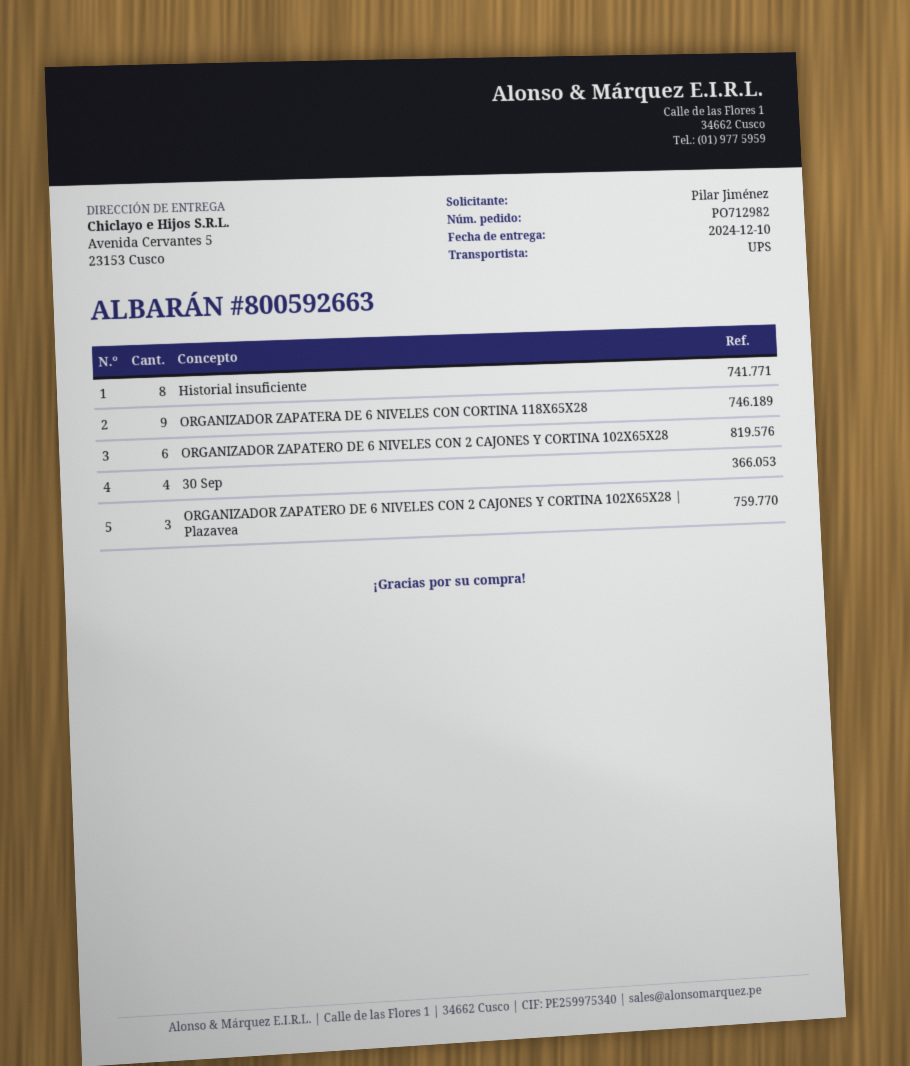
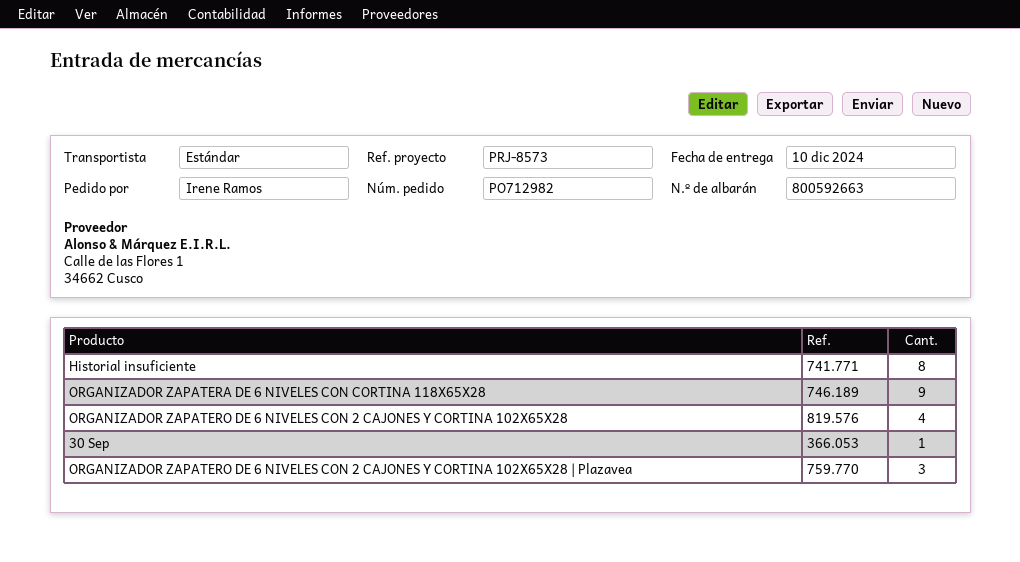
ordered by: Pilar Jiménez -> Irene Ramos
shipping method: UPS -> standard
ORGANIZADOR ZAPATERO DE 6 NIVELES CON 2 CAJONES Y CORTINA 102X65X28: 6 -> 4
30 Sep: 4 -> 1

